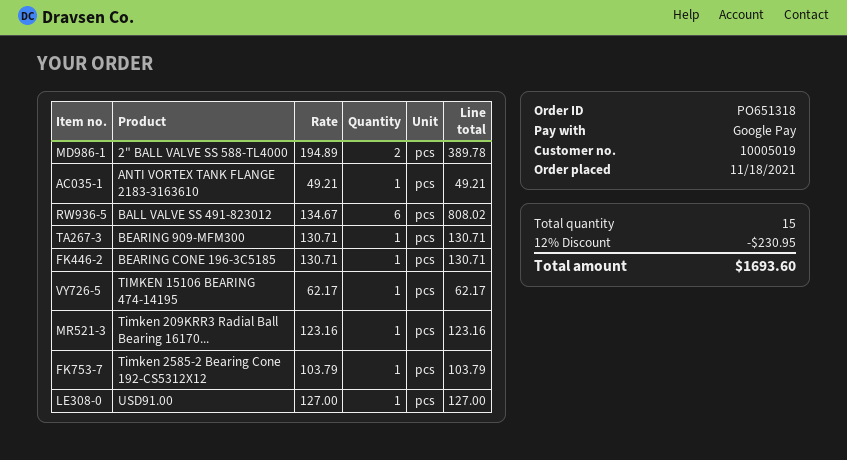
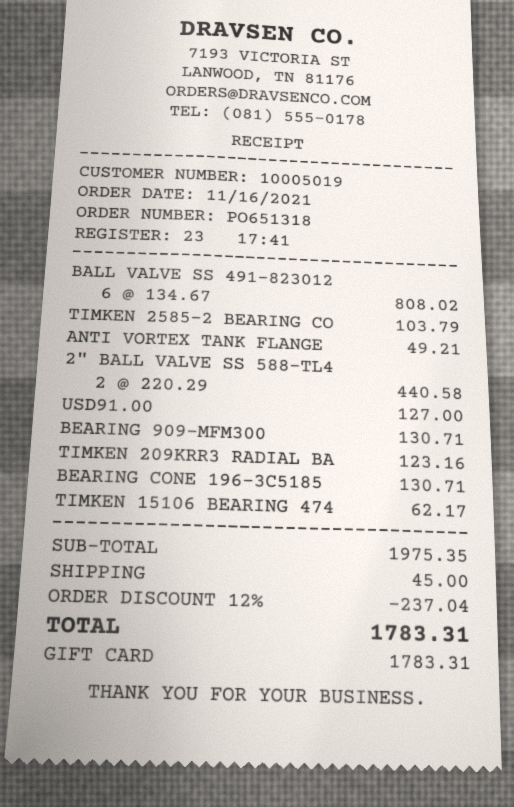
order date: 2021-11-18 -> 2021-11-16
payment method: Google Pay -> gift card
2" BALL VALVE SS 588-TL4000: 2 x 194.89 = 389.78 -> 2 x 220.29 = 440.58
discount: 12% = 230.95 -> 12% = 237.04
shipping: none -> 45.00
total: 1693.60 -> 1783.31

